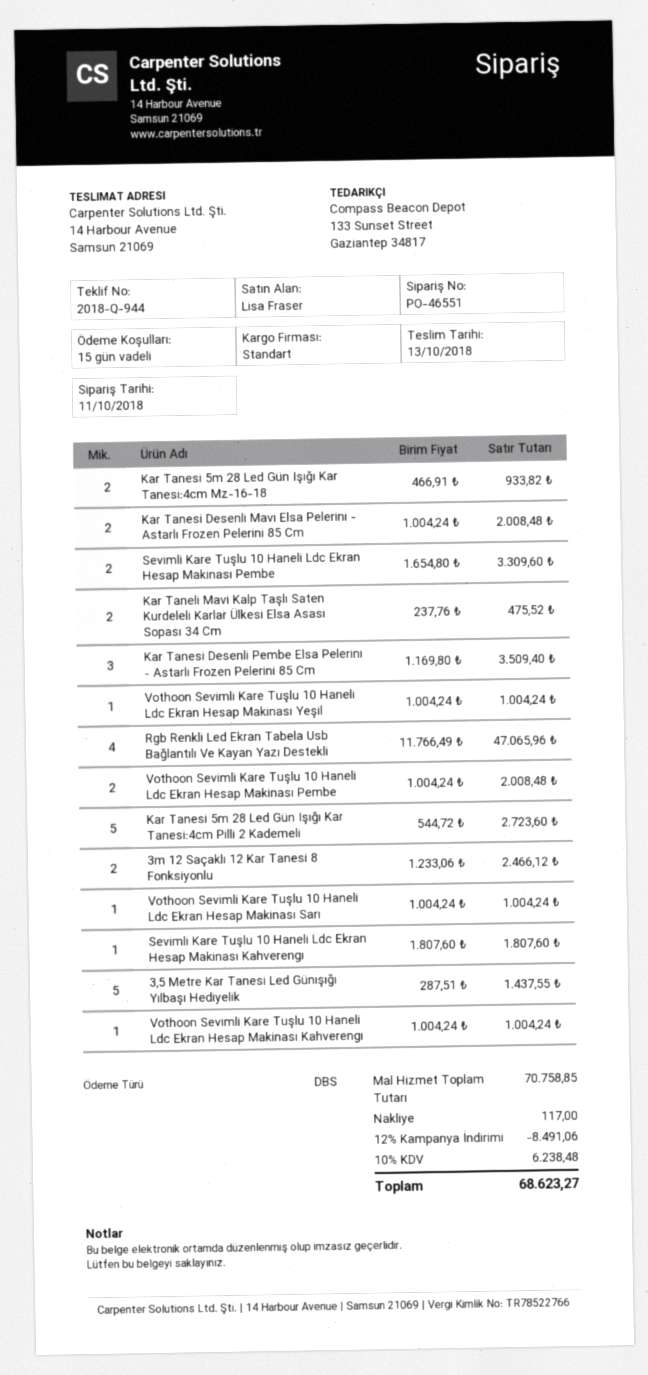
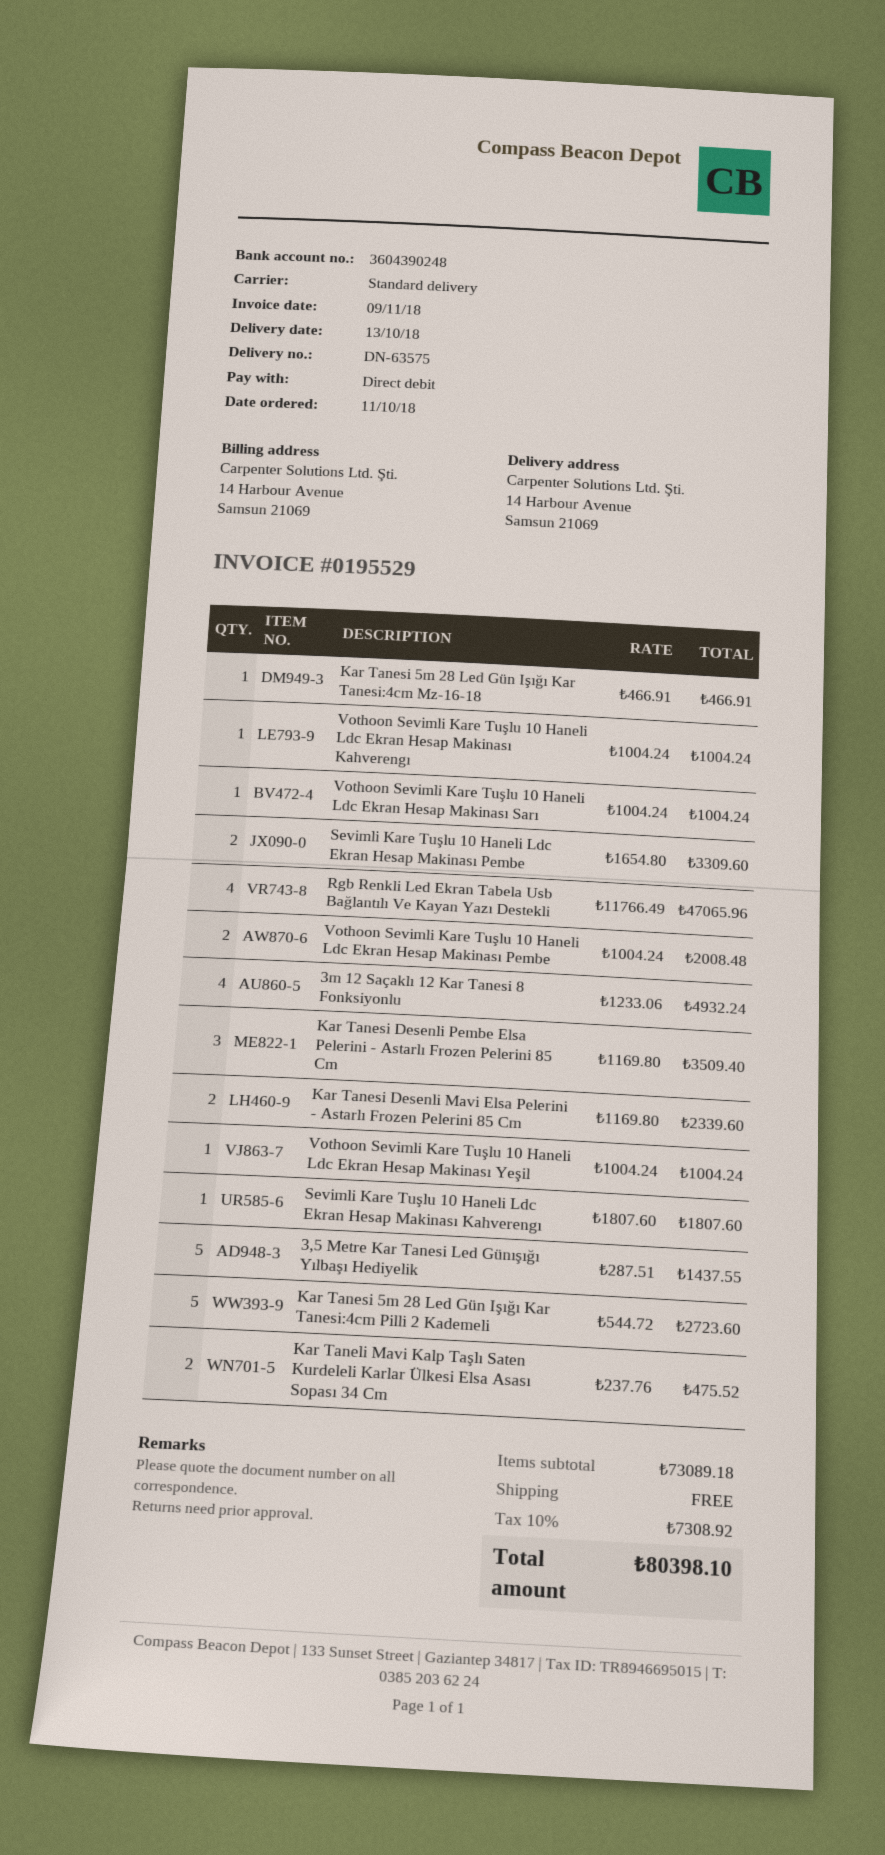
Kar Tanesi 5m 28 Led Gün Işığı Kar Tanesi:4cm Mz-16-18: 2 x 466.91 = 933.82 -> 1 x 466.91 = 466.91
Kar Tanesi Desenli Mavi Elsa Pelerini - Astarlı Frozen Pelerini 85 Cm: 2 x 1004.24 = 2008.48 -> 2 x 1169.80 = 2339.60
3m 12 Saçaklı 12 Kar Tanesi 8 Fonksiyonlu: 2 x 1233.06 = 2466.12 -> 4 x 1233.06 = 4932.24
subtotal: 70758.85 -> 73089.18
discount: 12% = 8491.06 -> none
shipping: 117.00 -> 0.00
tax: 10% = 6238.48 -> 10% = 7308.92
total: 68623.27 -> 80398.10

